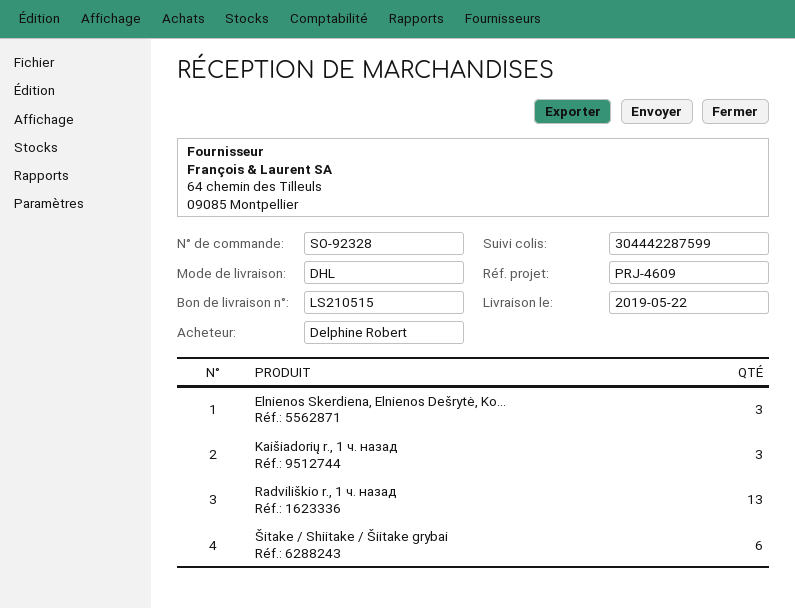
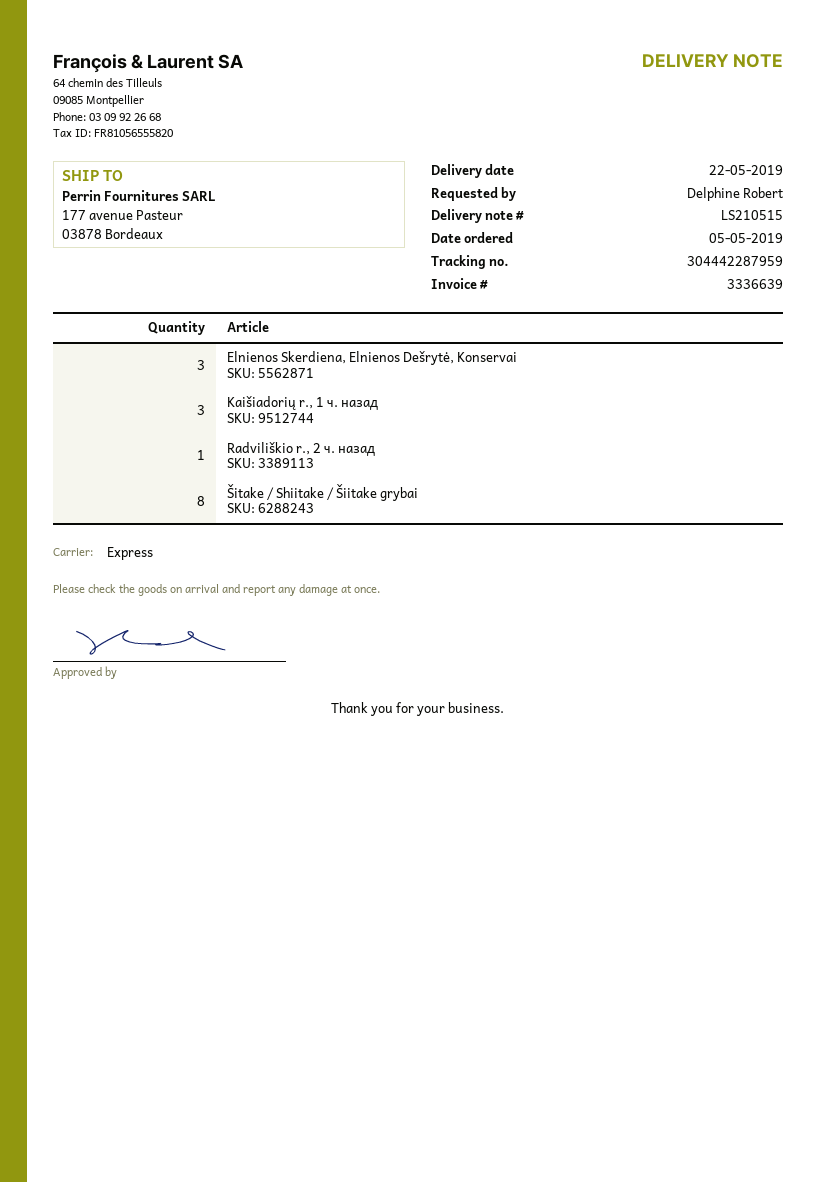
shipping method: DHL -> express
tracking number: 304442287599 -> 304442287959
Radviliškio r., 1 ч. назад: 13 -> none
Šitake / Shiitake / Šiitake grybai: 6 -> 8
Radviliškio r., 2 ч. назад: none -> 1

